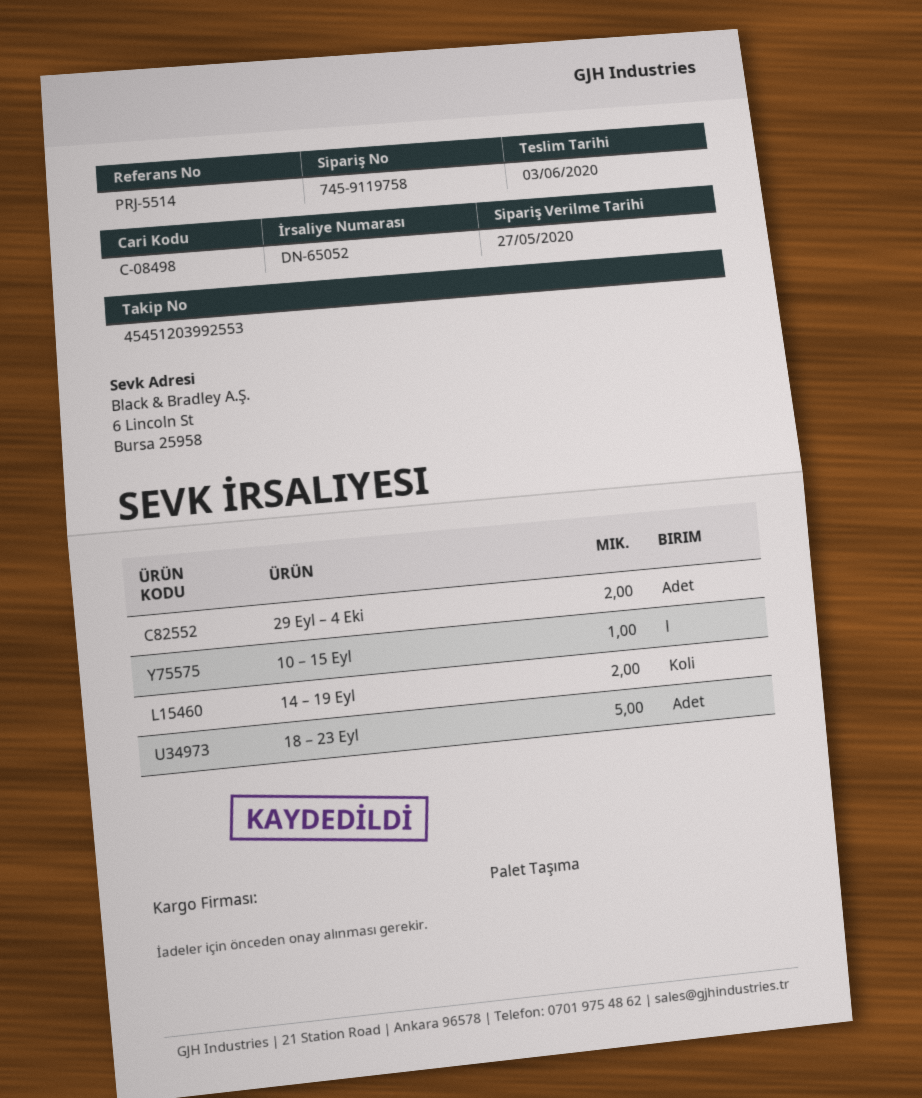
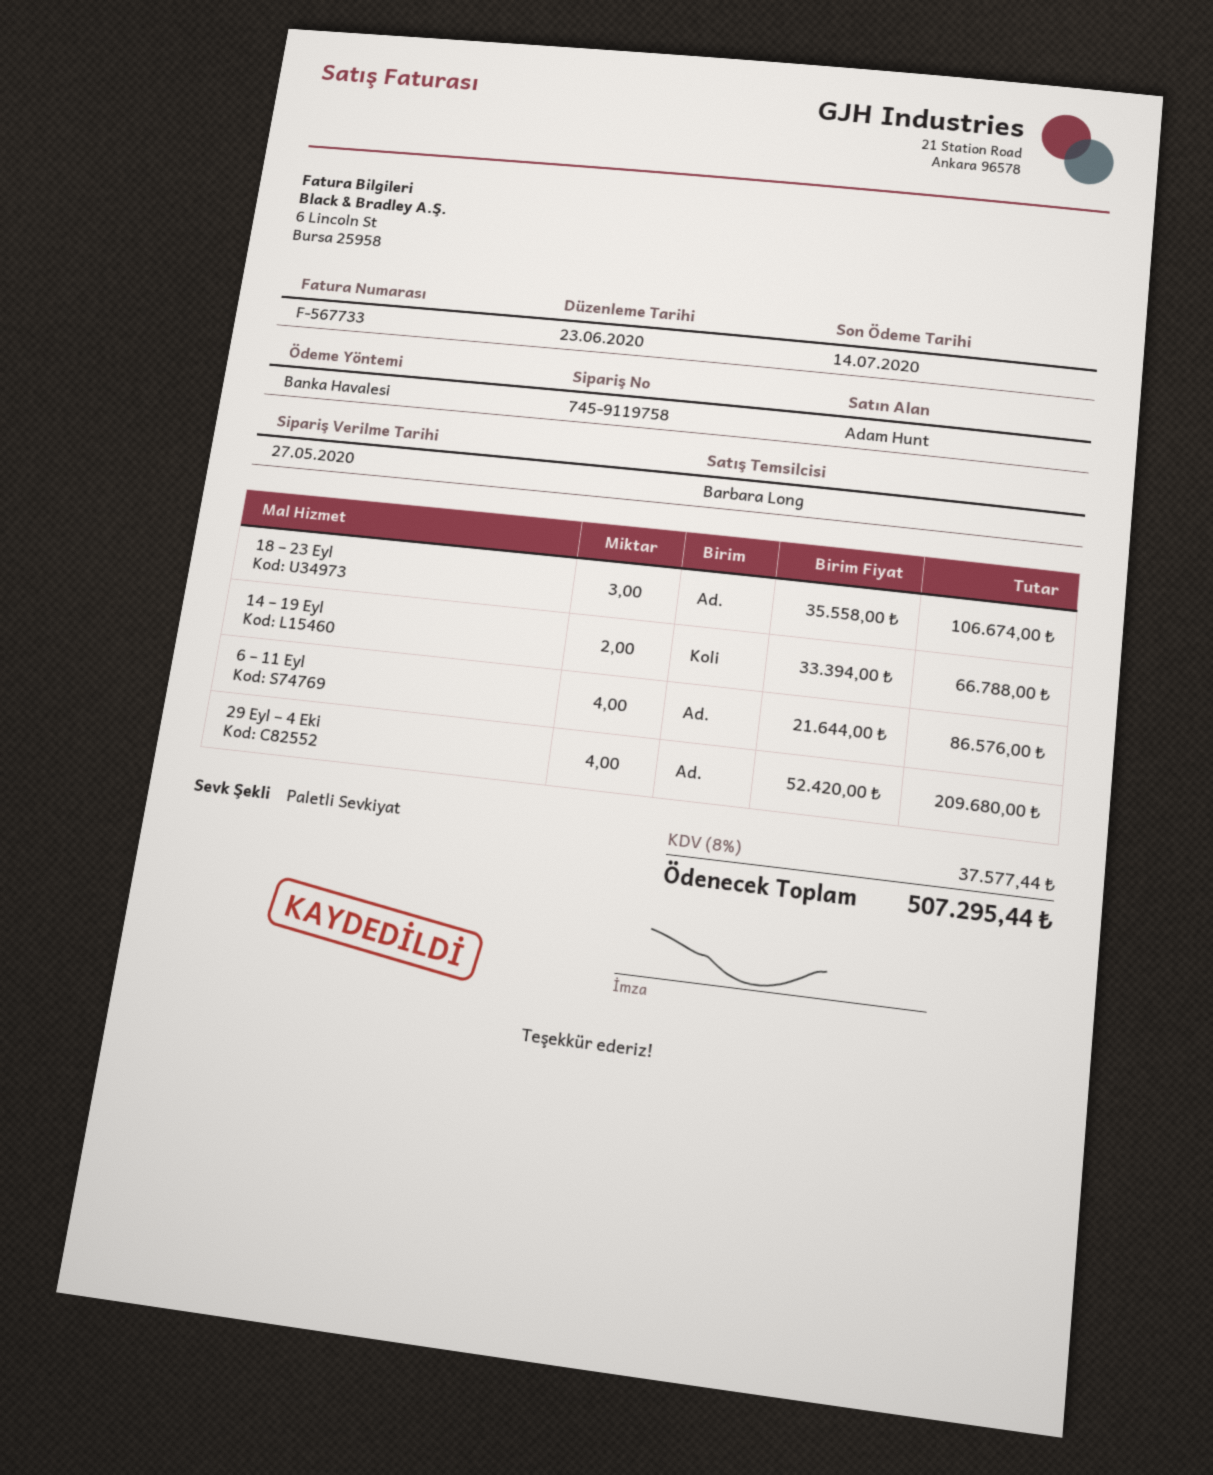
29 Eyl – 4 Eki: 2 -> 4
10 – 15 Eyl: 1 -> none
18 – 23 Eyl: 5 -> 3
6 – 11 Eyl: none -> 4

